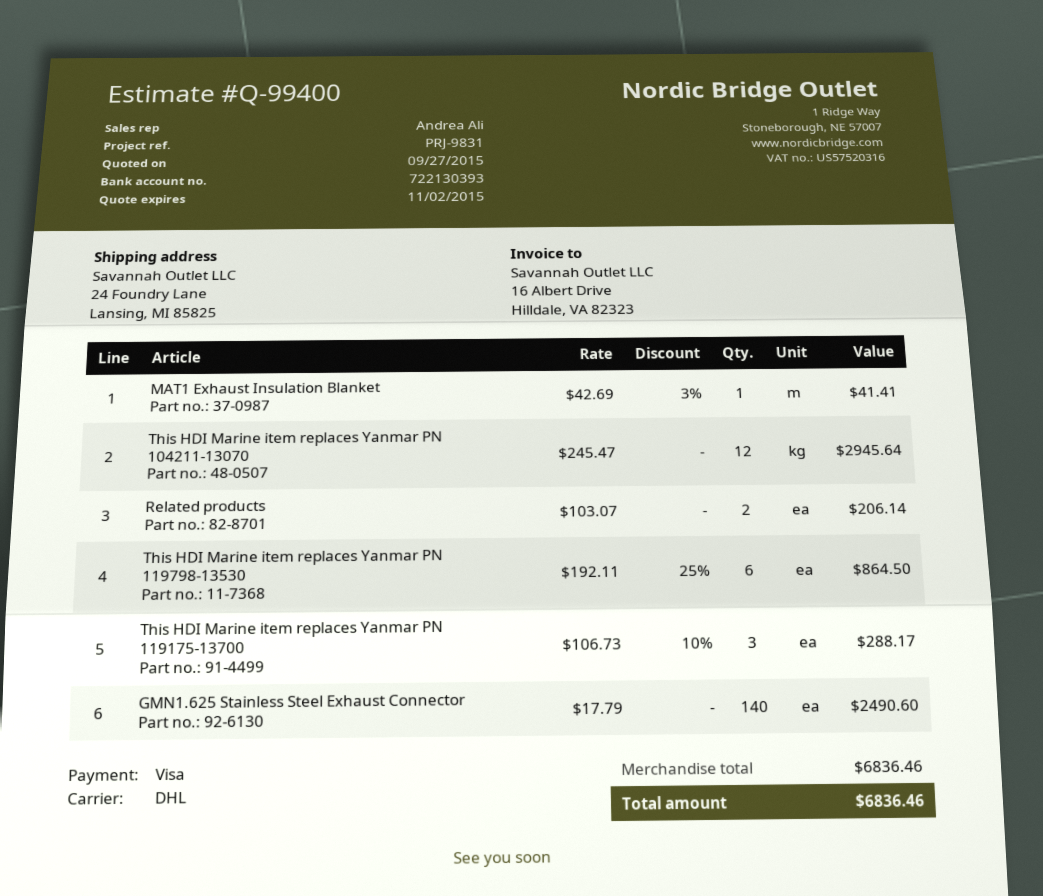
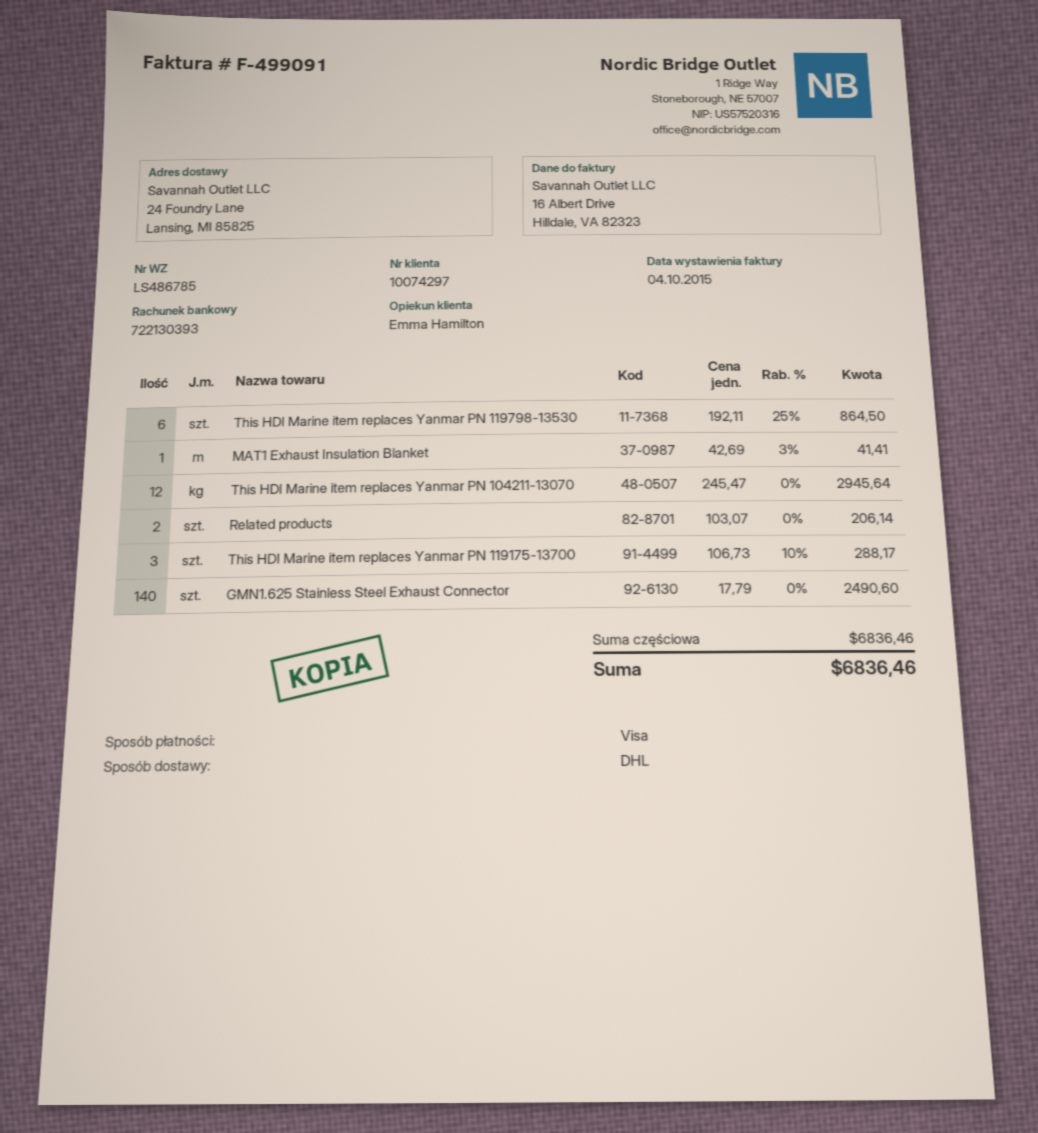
sales rep: Andrea Ali -> Emma Hamilton

